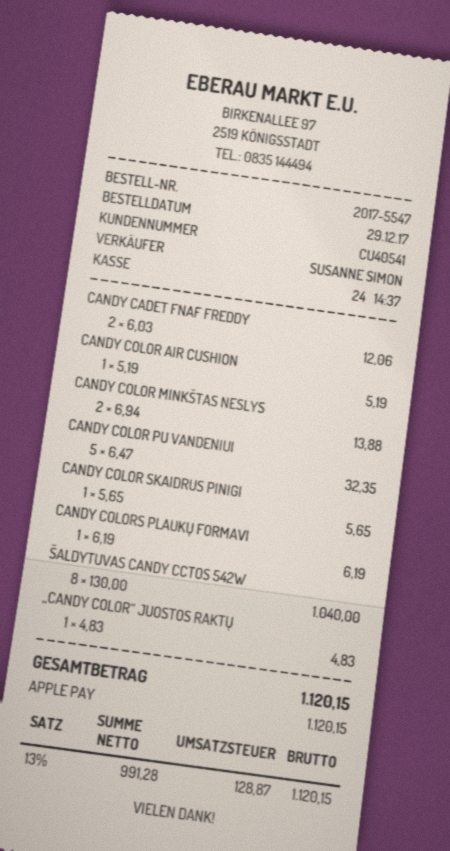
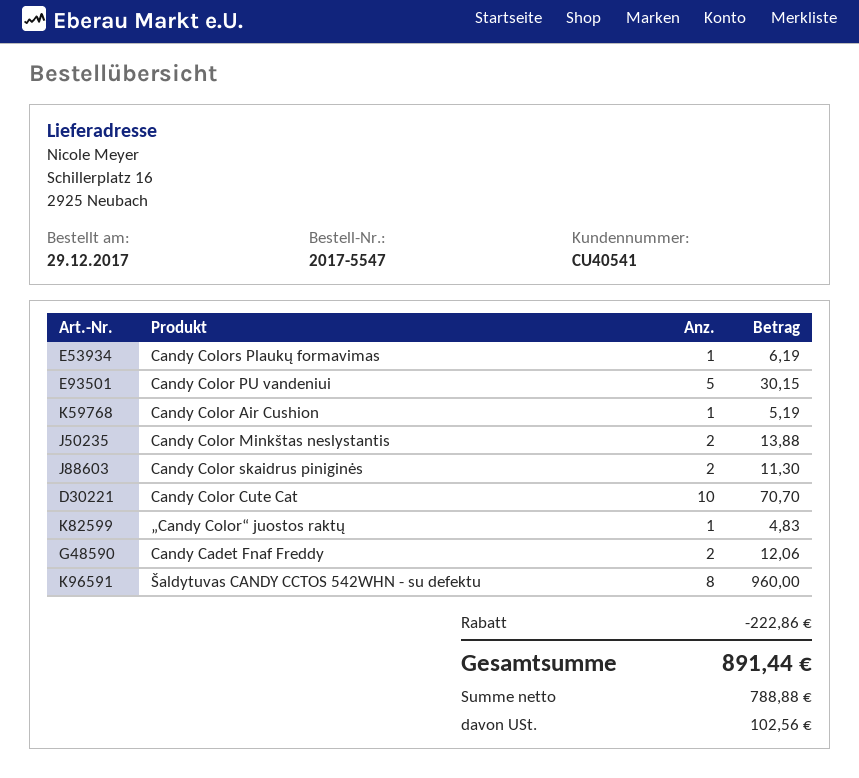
CANDY COLOR PU VANDENIUI: 5 for 32.35 -> 5 for 30.15
CANDY COLOR SKAIDRUS PINIGI: 1 for 5.65 -> 2 for 11.30
ŠALDYTUVAS CANDY CCTOS 542W: 8 for 1040.00 -> 8 for 960.00
Candy Color Cute Cat: none -> 10 for 70.70
discount: none -> 222.86
net: 991.28 -> 788.88
tax: 128.87 -> 102.56
total: 1120.15 -> 891.44

